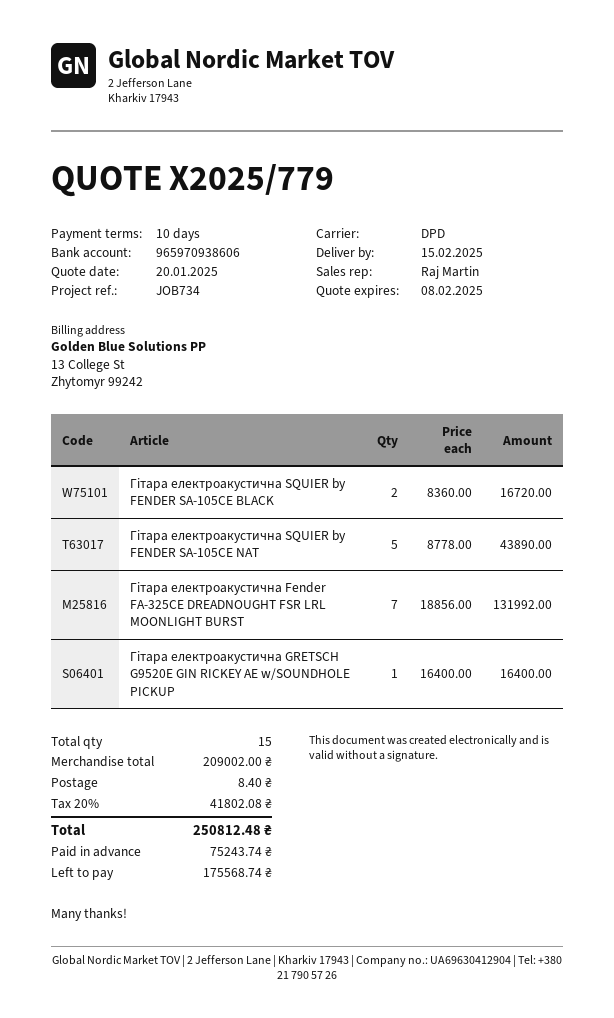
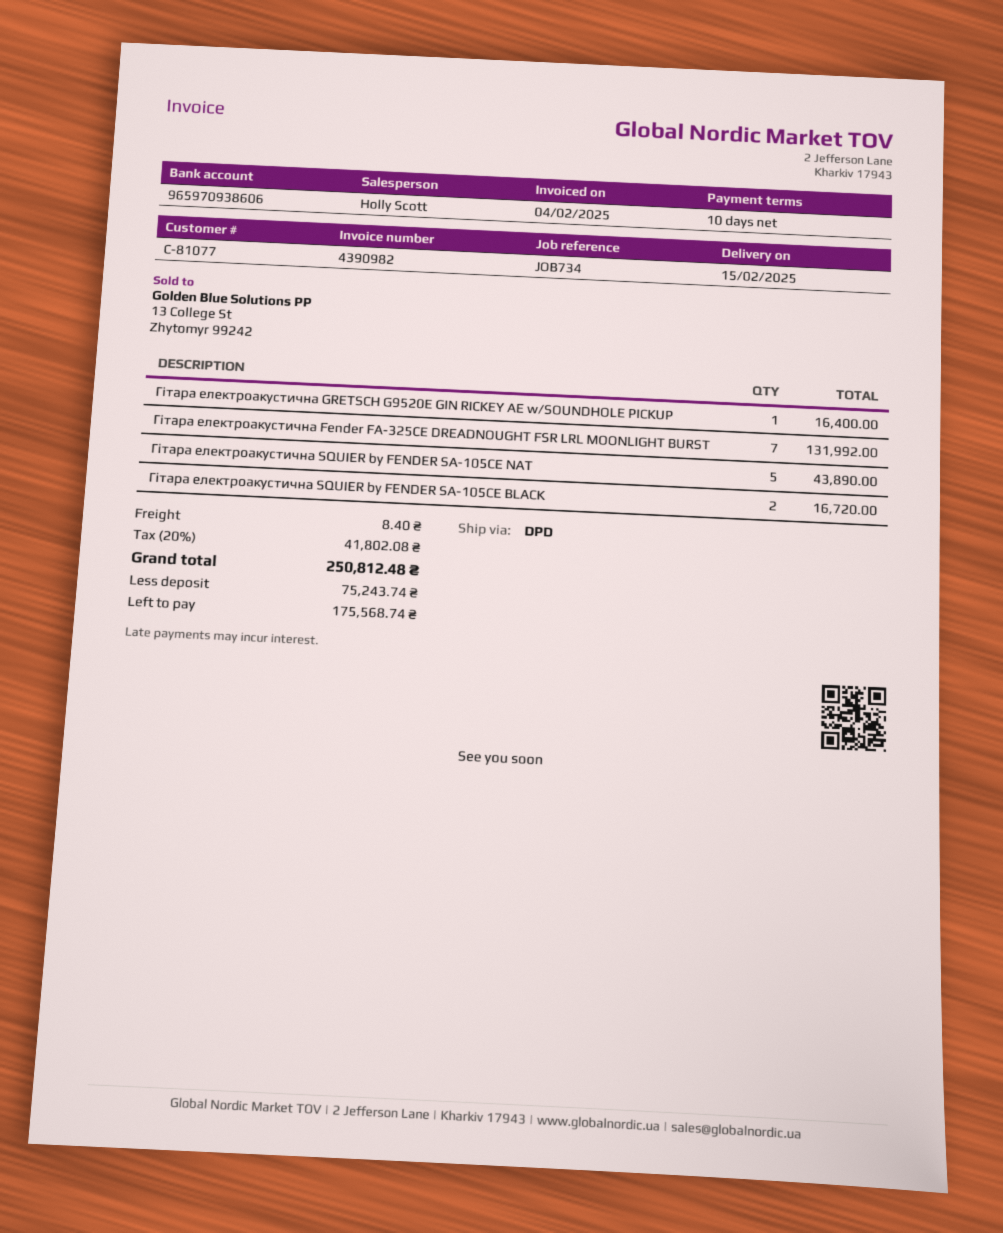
sales rep: Raj Martin -> Holly Scott

